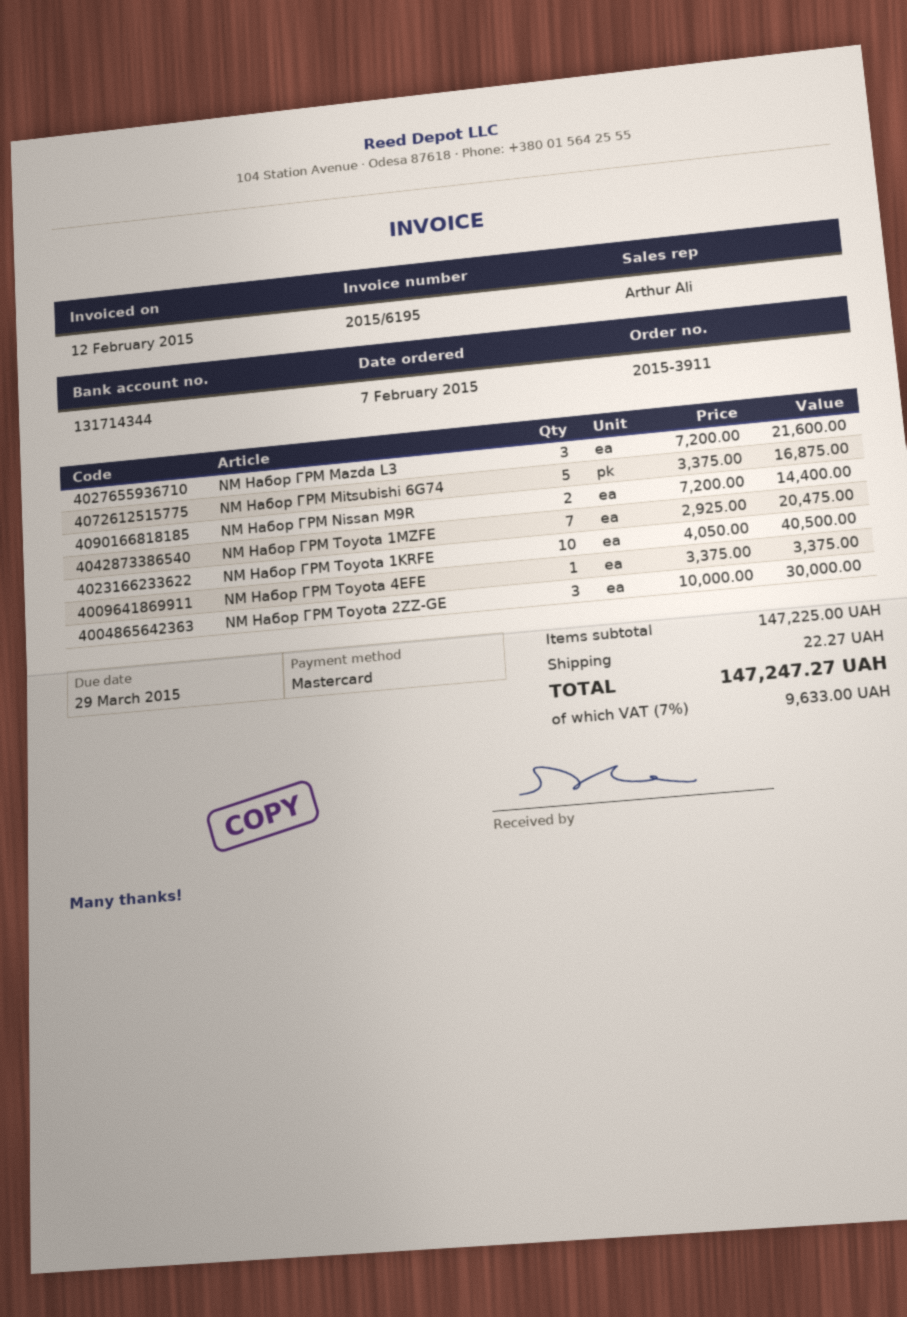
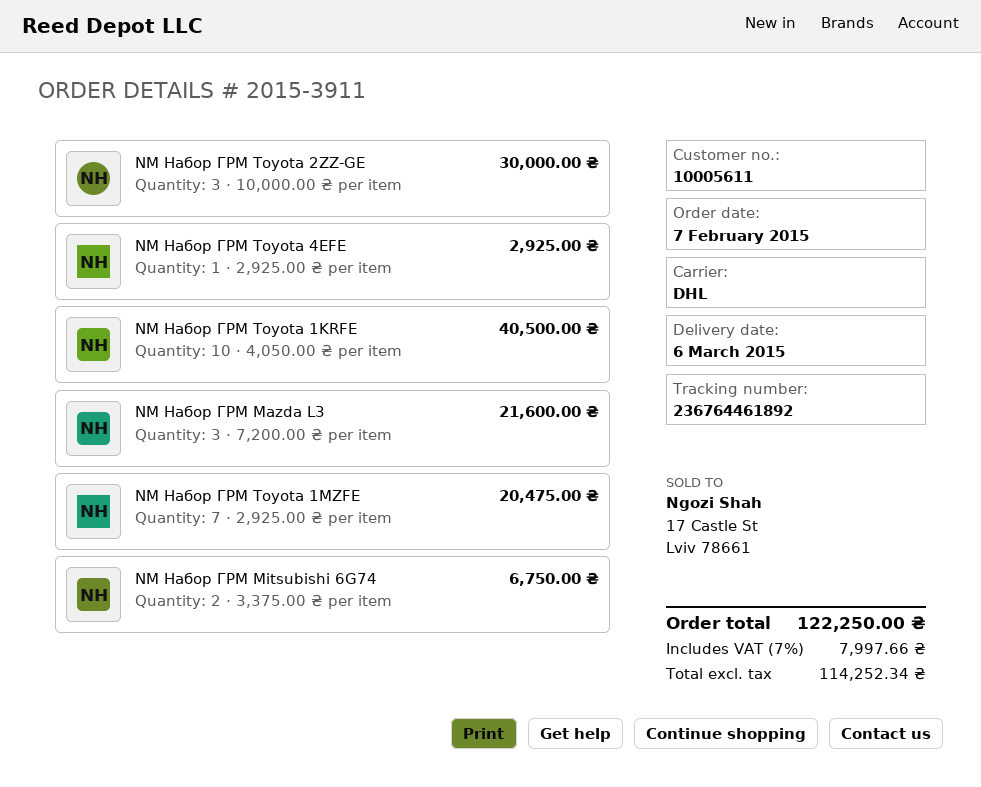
NM Набор ГРМ Mitsubishi 6G74: 5 x 3375.00 = 16875.00 -> 2 x 3375.00 = 6750.00
NM Набор ГРМ Nissan M9R: 2 x 7200.00 = 14400.00 -> none
NM Набор ГРМ Toyota 4EFE: 1 x 3375.00 = 3375.00 -> 1 x 2925.00 = 2925.00
shipping: 22.27 -> none
tax: 7% = 9633.00 -> 7% = 7997.66
total: 147247.27 -> 122250.00

